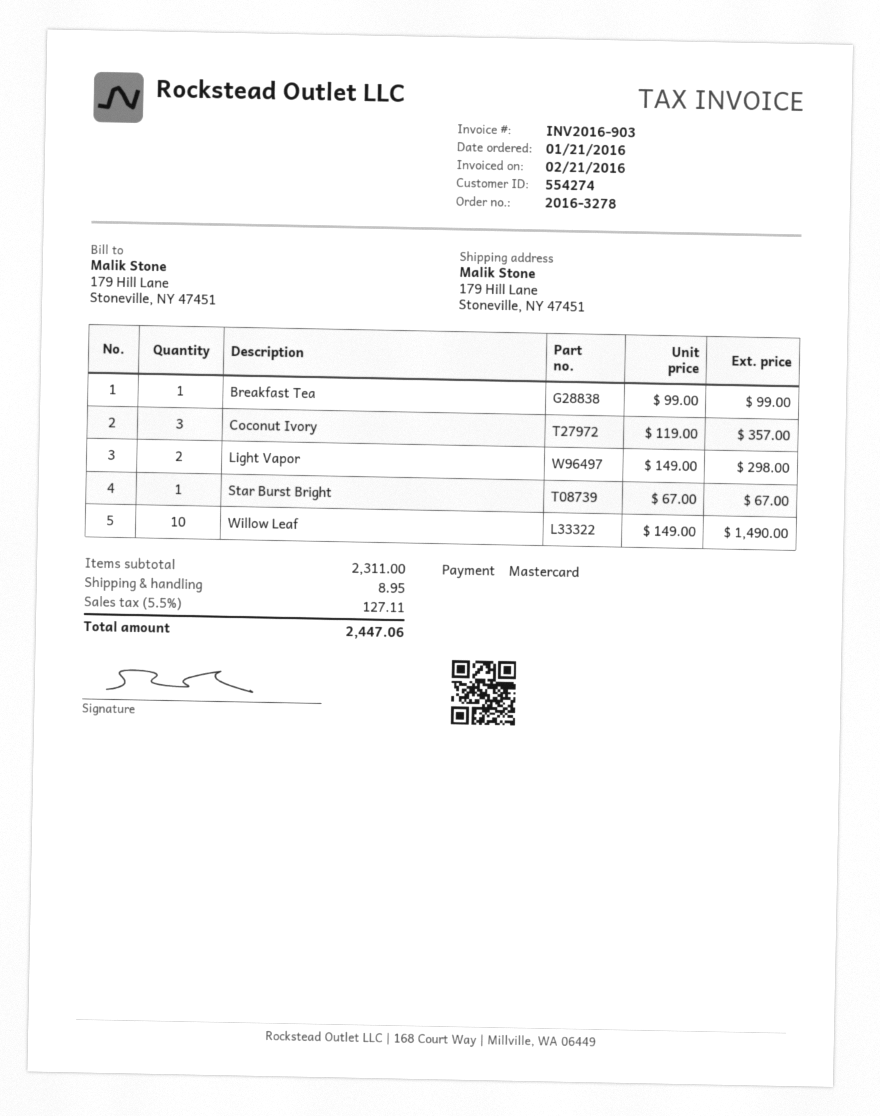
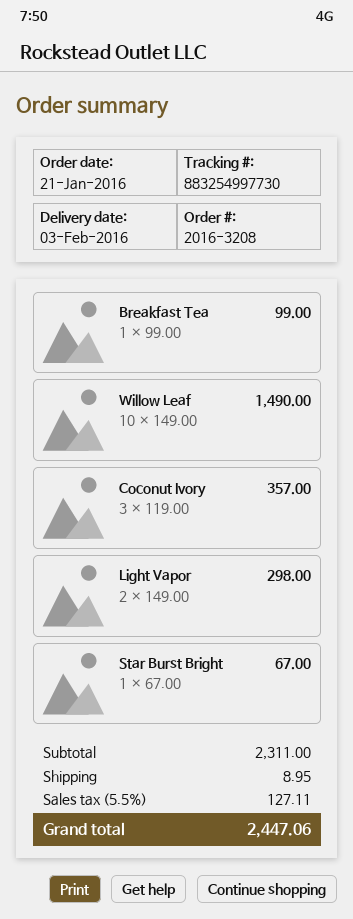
order number: 2016-3278 -> 2016-3208

